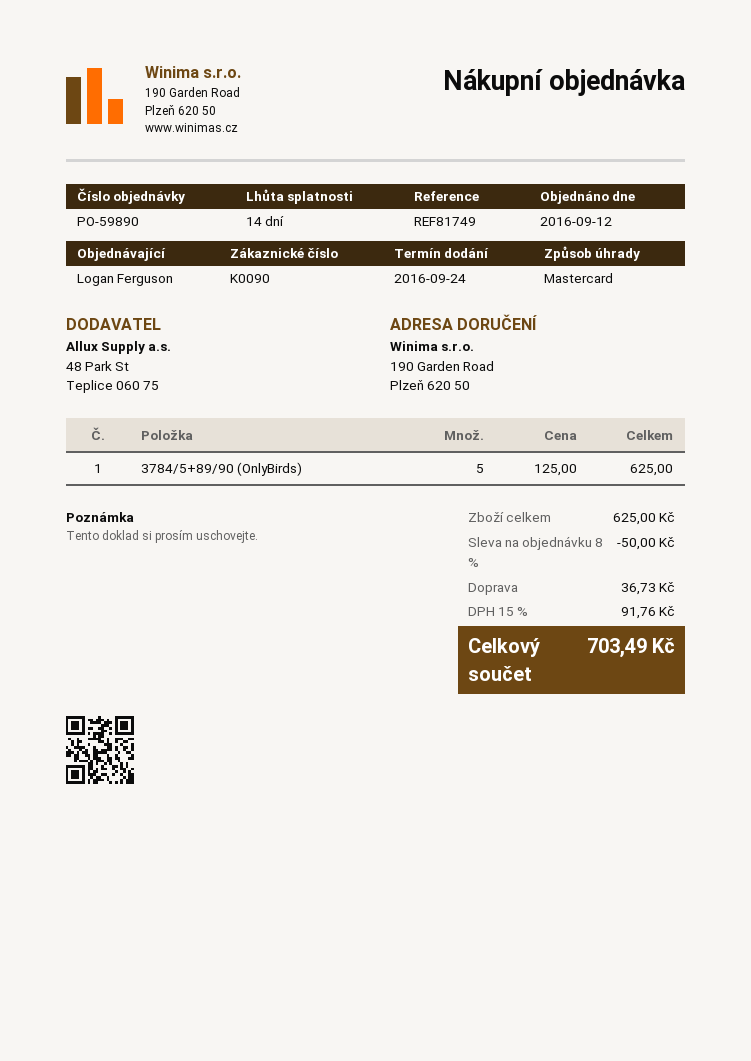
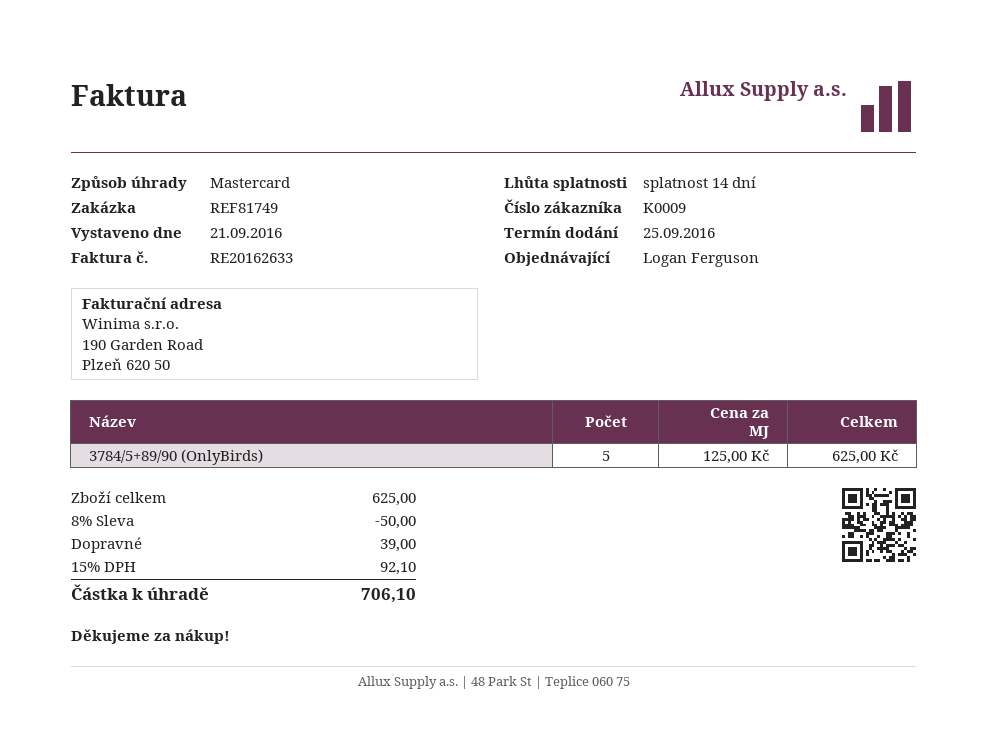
delivery date: 2016-09-24 -> 2016-09-25
customer number: K0090 -> K0009
shipping: 36.73 -> 39.00
tax: 15% = 91.76 -> 15% = 92.10
total: 703.49 -> 706.10

